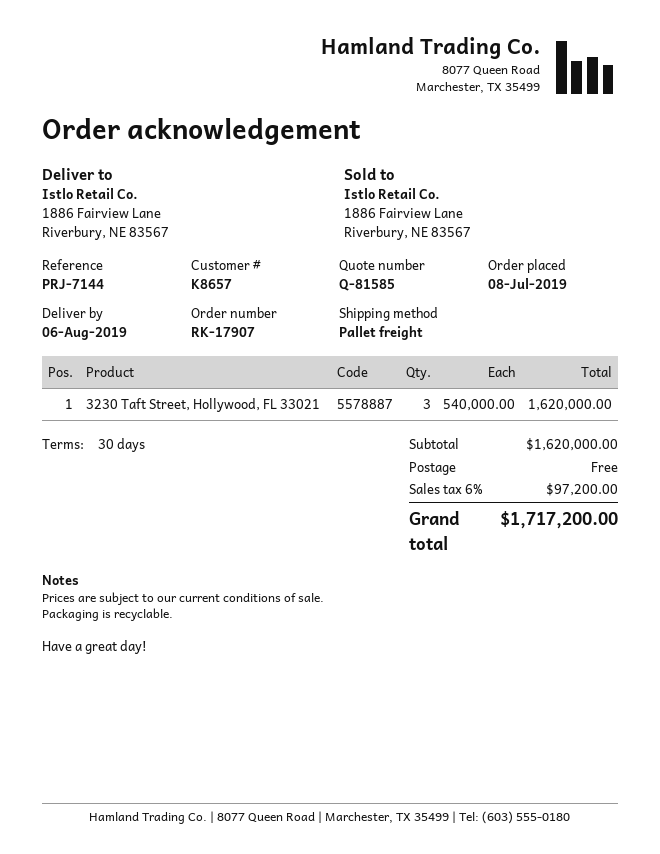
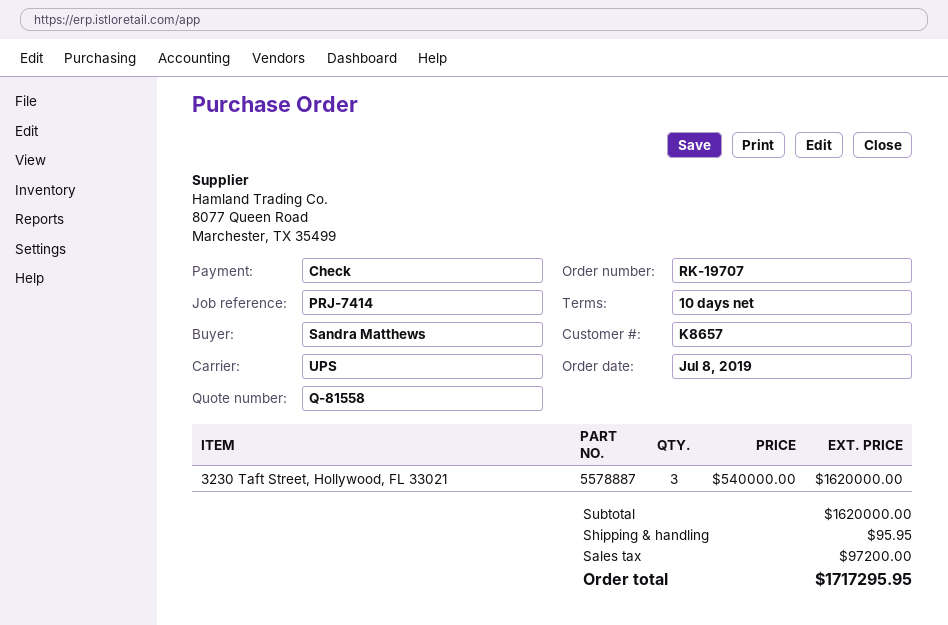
quote number: Q-81585 -> Q-81558
order number: RK-17907 -> RK-19707
payment terms: 30 days -> 10 days
reference: PRJ-7144 -> PRJ-7414
shipping method: pallet freight -> UPS
shipping: 0.00 -> 95.95
total: 1717200.00 -> 1717295.95

